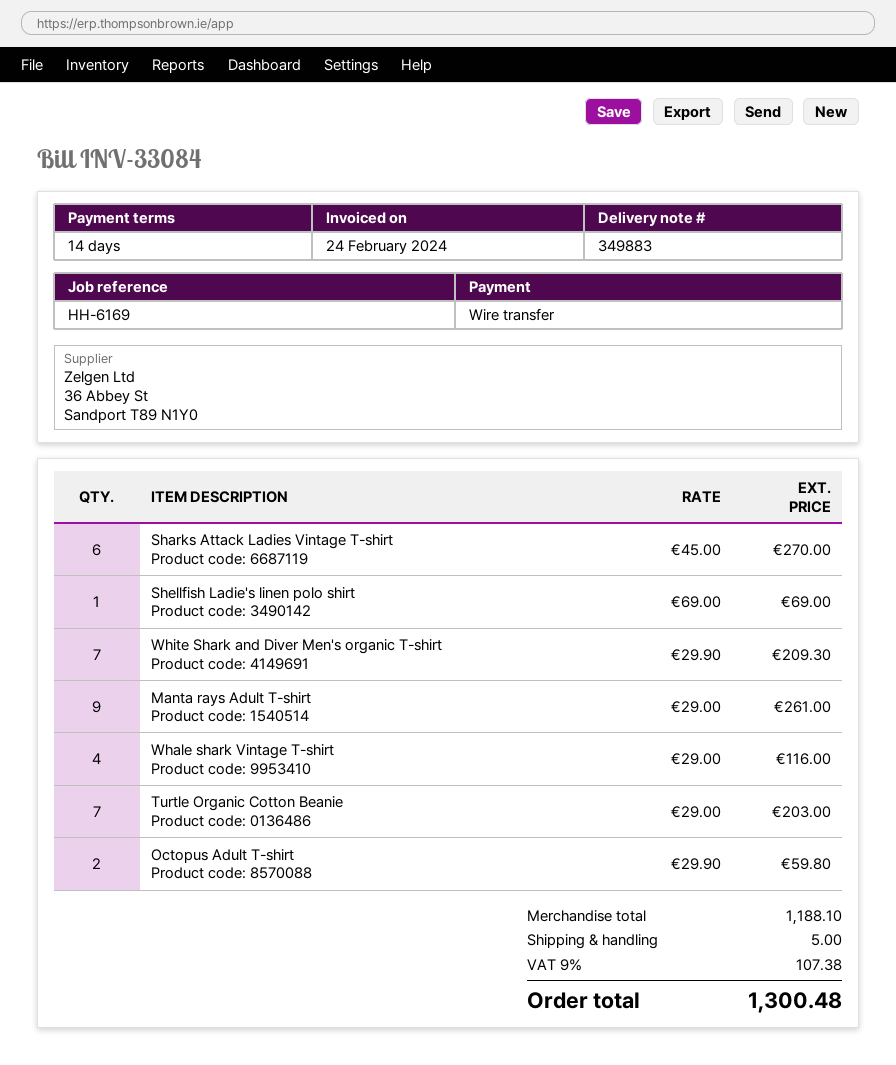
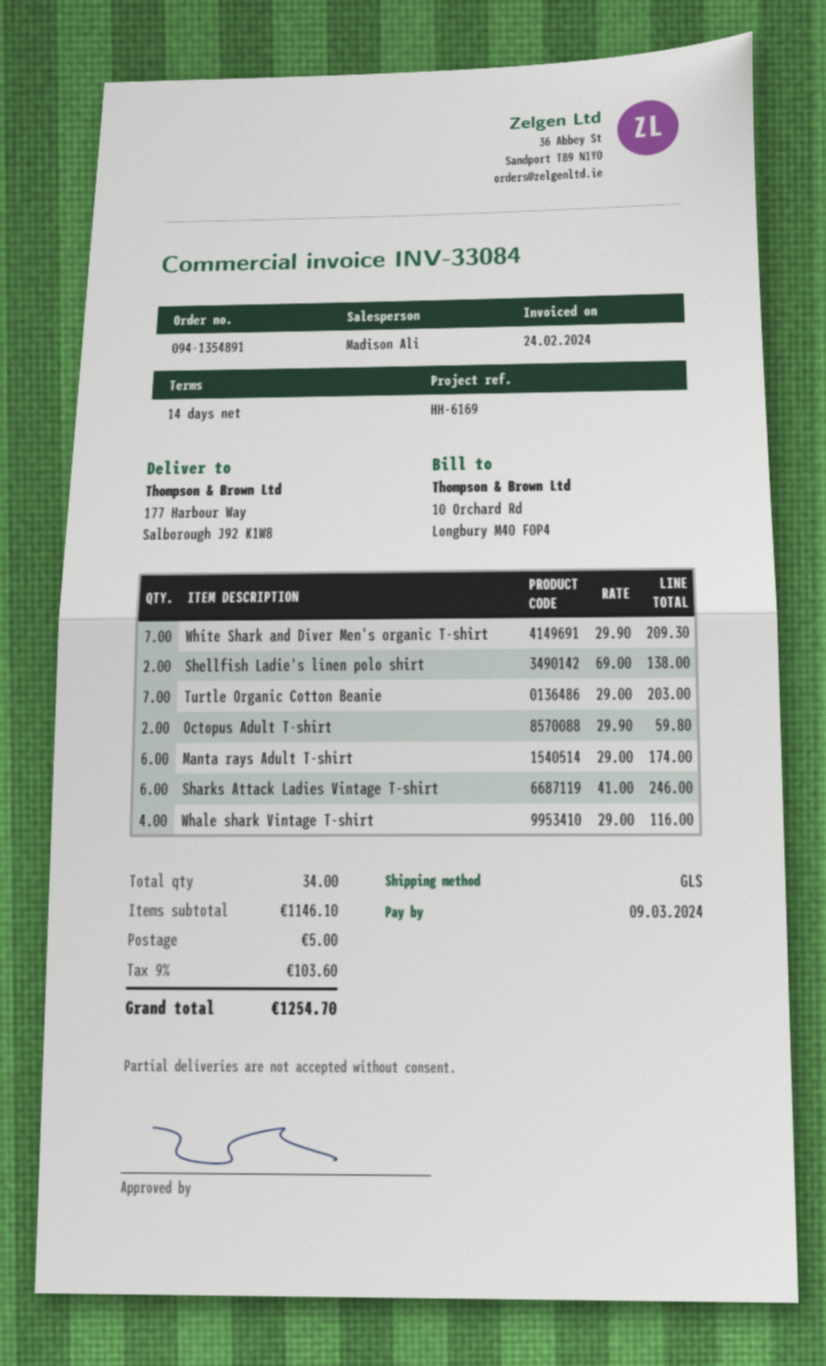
Sharks Attack Ladies Vintage T-shirt: 6 x 45.00 = 270.00 -> 6 x 41.00 = 246.00
Shellfish Ladie's linen polo shirt: 1 x 69.00 = 69.00 -> 2 x 69.00 = 138.00
Manta rays Adult T-shirt: 9 x 29.00 = 261.00 -> 6 x 29.00 = 174.00
subtotal: 1188.10 -> 1146.10
tax: 9% = 107.38 -> 9% = 103.60
total: 1300.48 -> 1254.70

